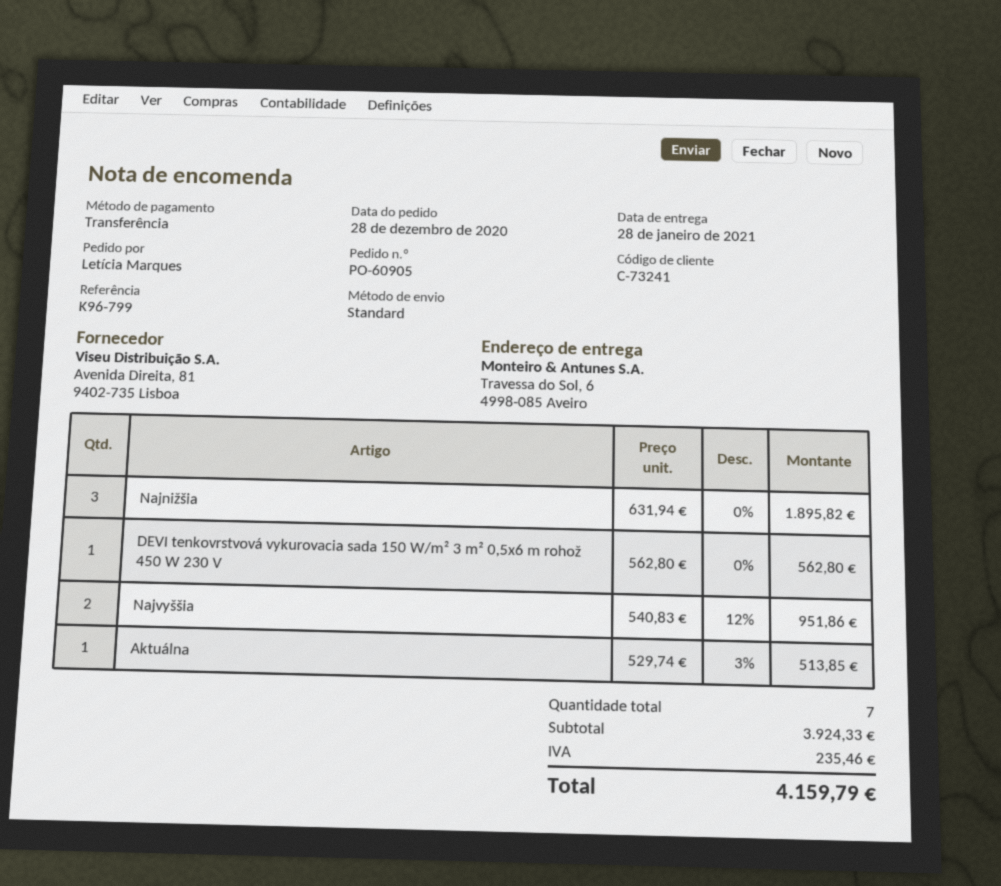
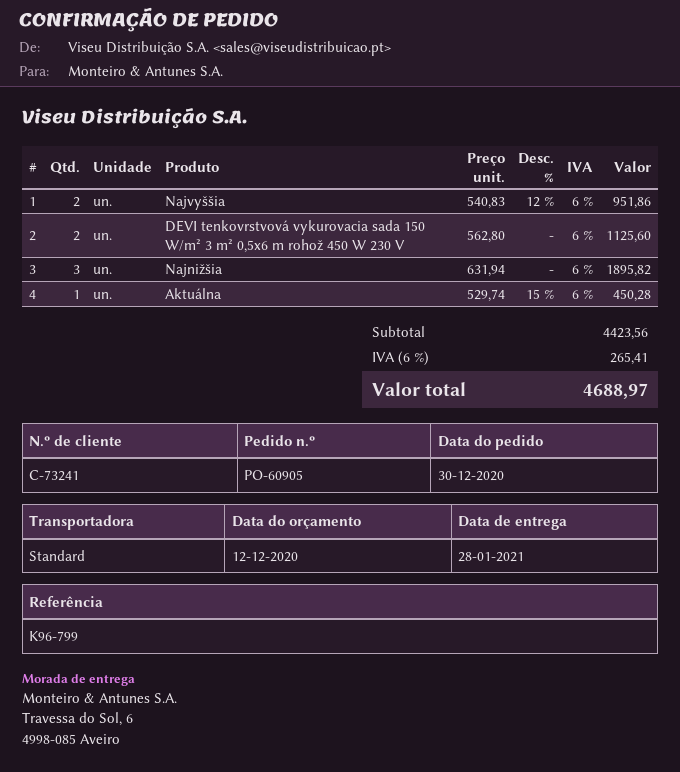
order date: 2020-12-28 -> 2020-12-30
DEVI tenkovrstvová vykurovacia sada 150 W/m² 3 m² 0,5x6 m rohož 450 W 230 V: 1 x 562.80 = 562.80 -> 2 x 562.80 = 1125.60
Aktuálna: 1 x 529.74 - 3% = 513.85 -> 1 x 529.74 - 15% = 450.28
subtotal: 3924.33 -> 4423.56
tax: 235.46 -> 265.41
total: 4159.79 -> 4688.97

